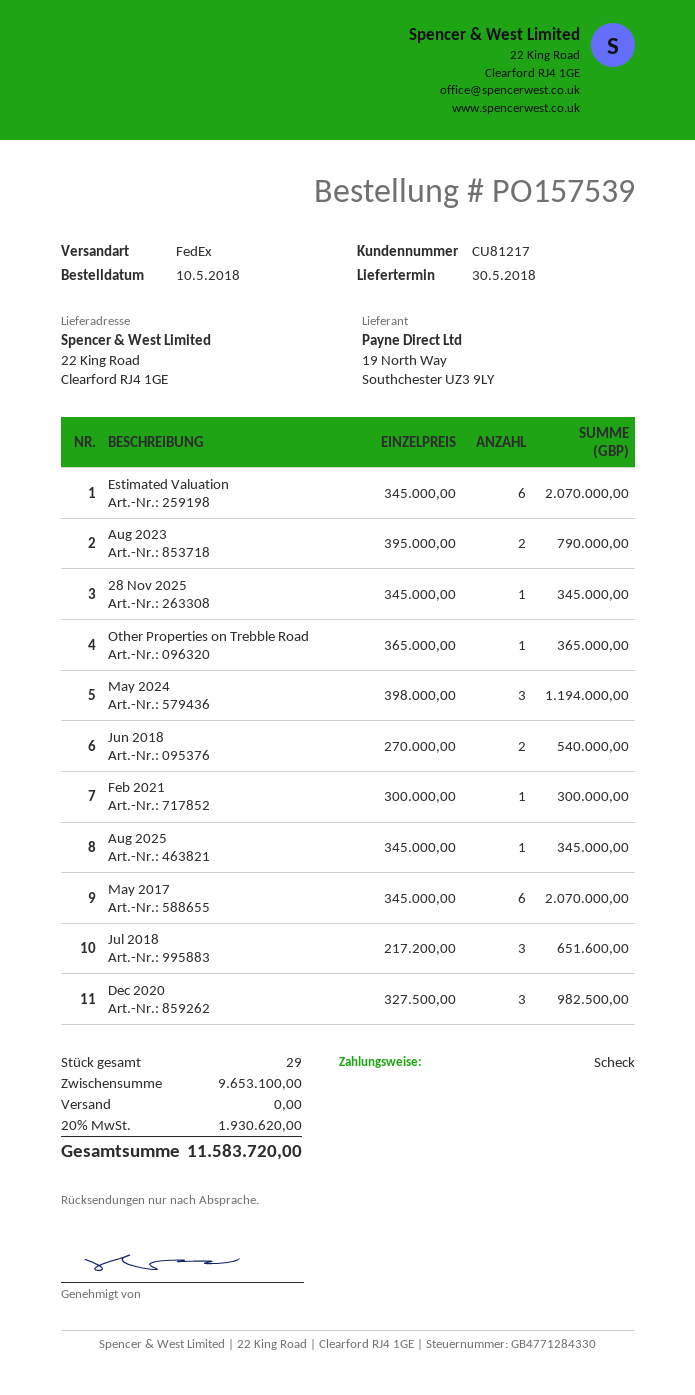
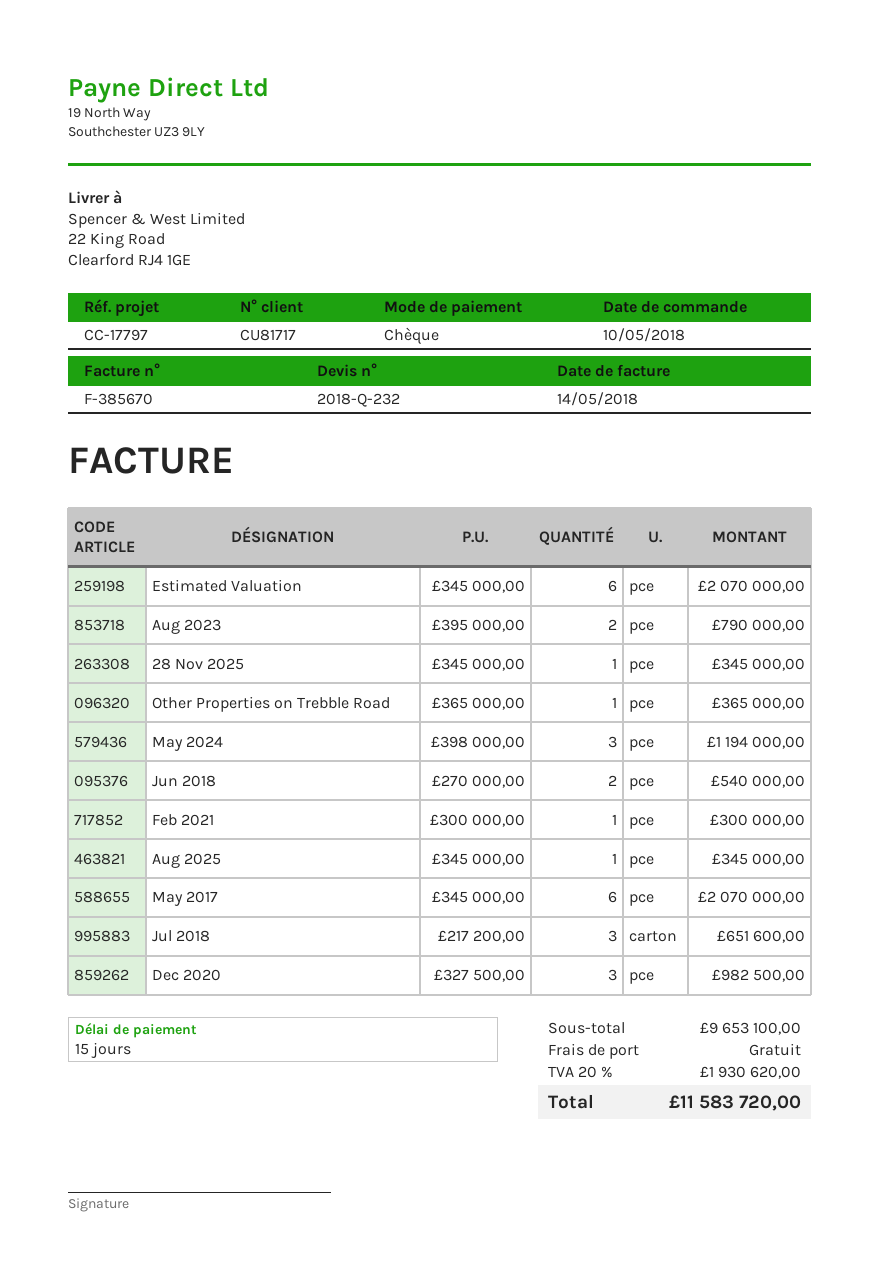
customer number: CU81217 -> CU81717

